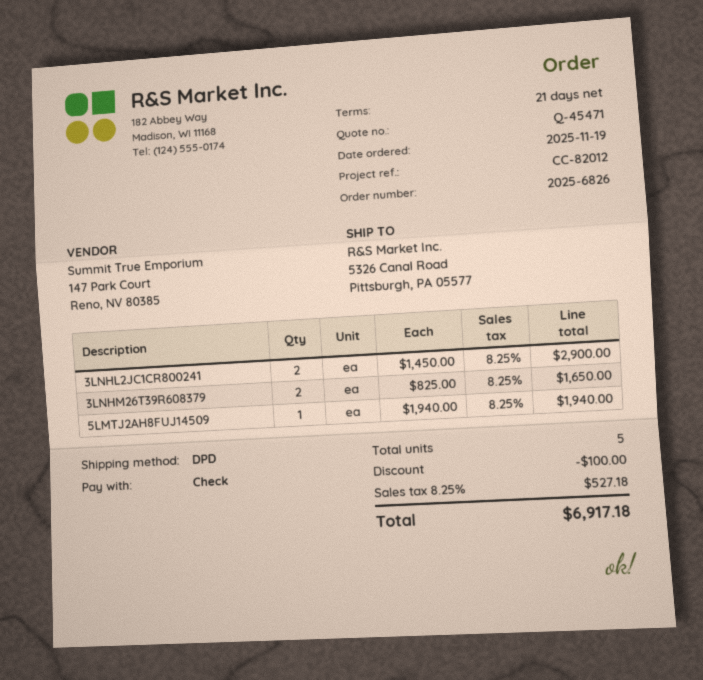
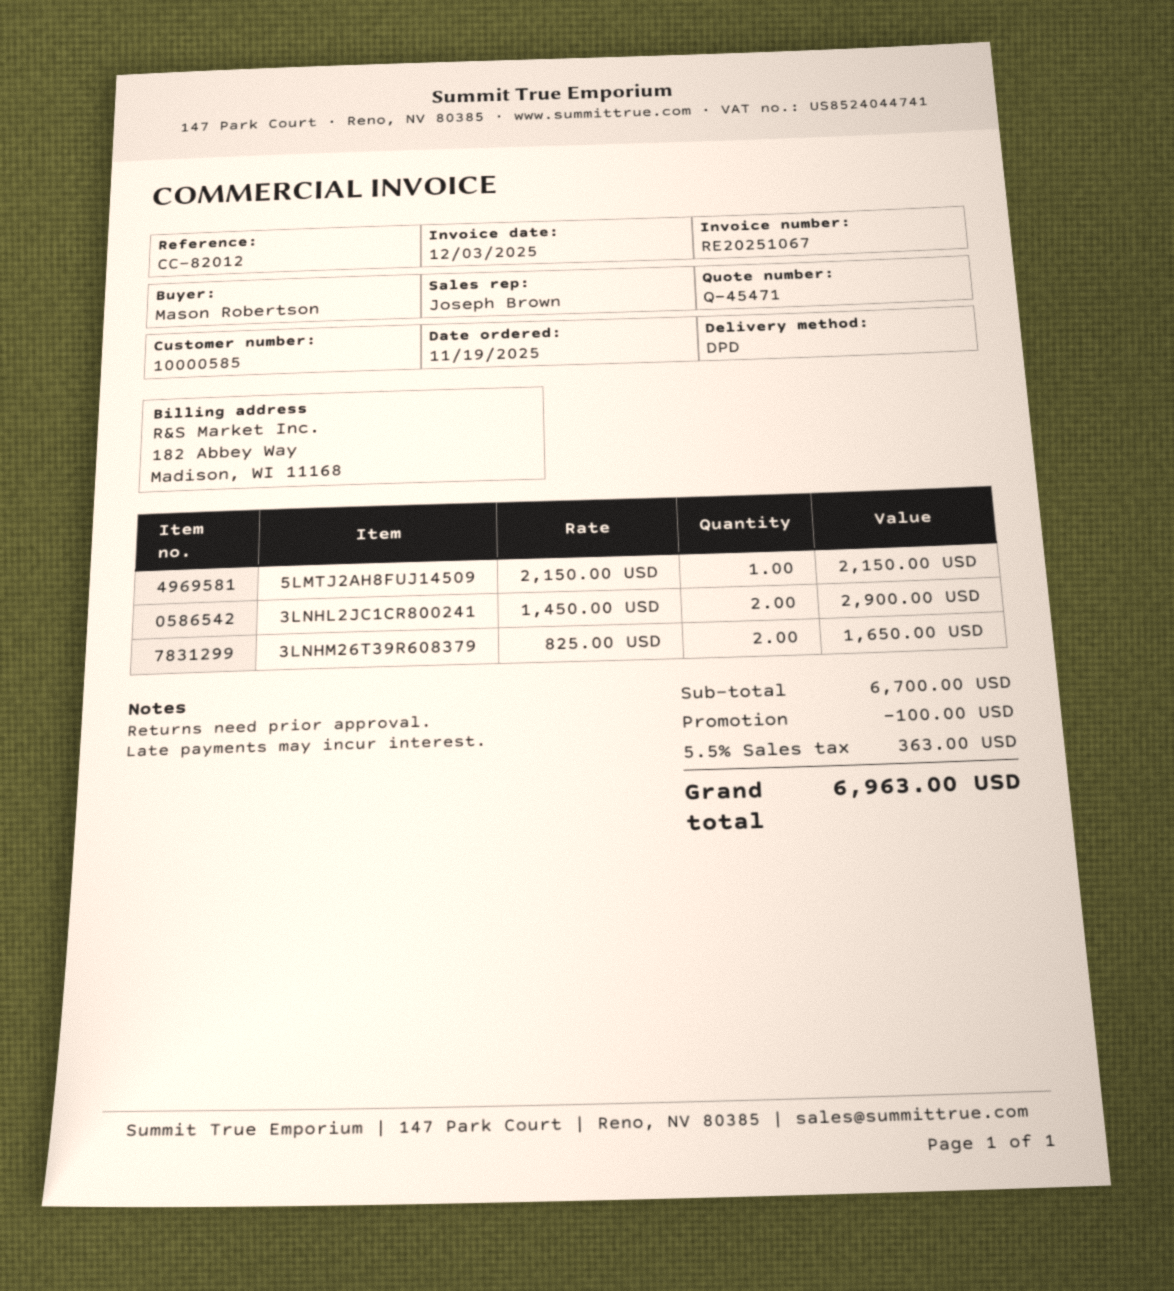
5LMTJ2AH8FUJ14509: 1 x 1940.00 = 1940.00 -> 1 x 2150.00 = 2150.00
tax: 8.25% = 527.18 -> 5.5% = 363.00
total: 6917.18 -> 6963.00

